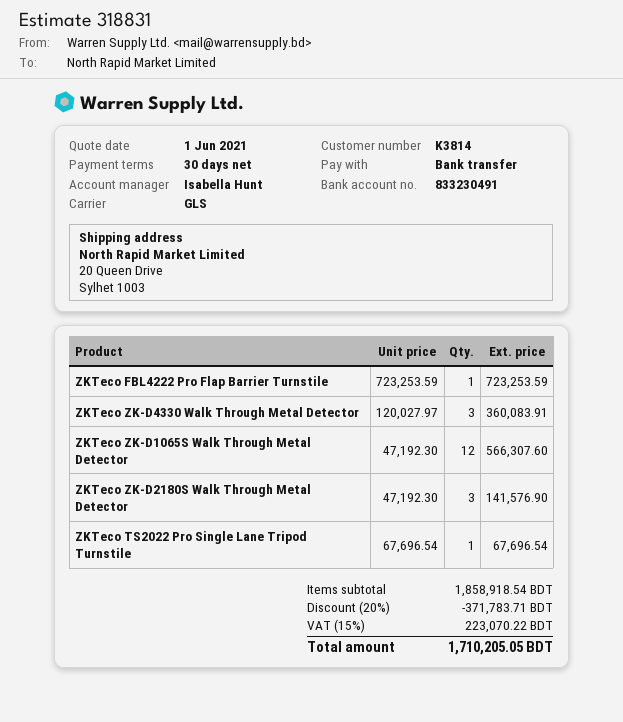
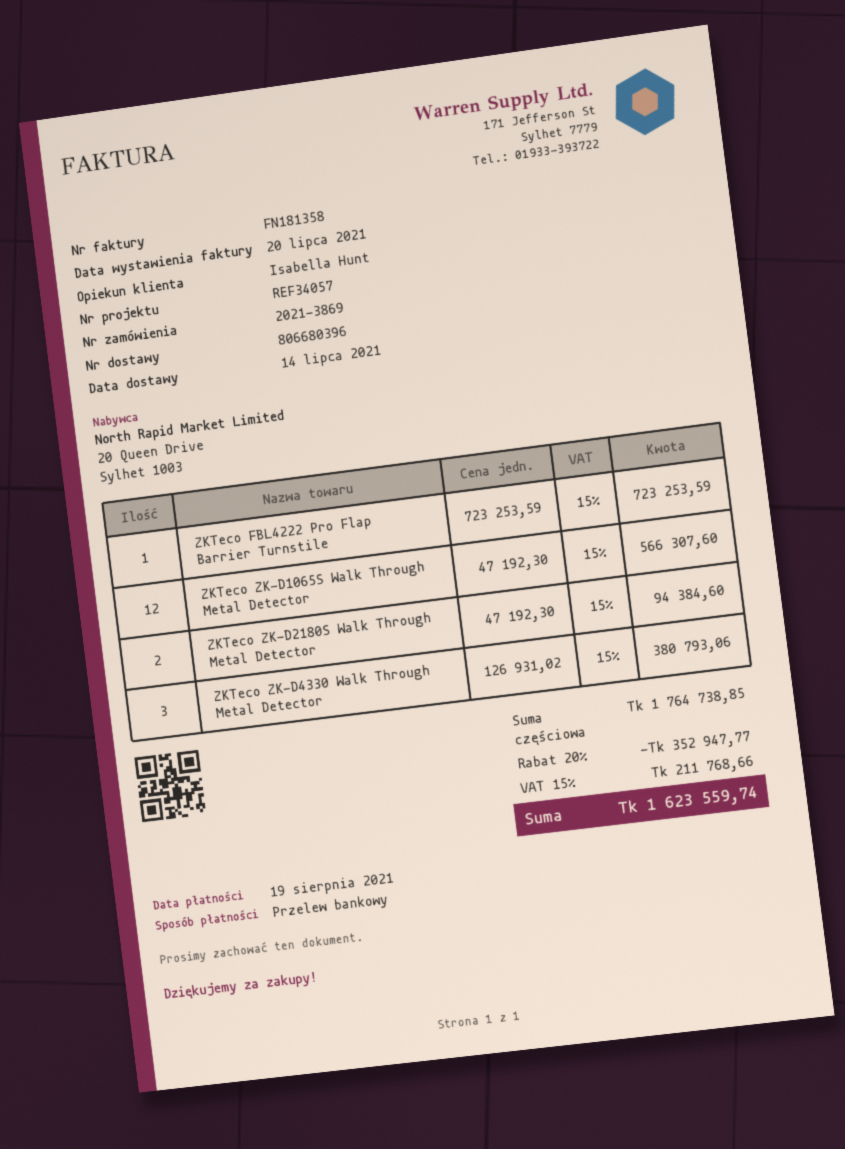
ZKTeco ZK-D4330 Walk Through Metal Detector: 3 x 120027.97 = 360083.91 -> 3 x 126931.02 = 380793.06
ZKTeco ZK-D2180S Walk Through Metal Detector: 3 x 47192.30 = 141576.90 -> 2 x 47192.30 = 94384.60
ZKTeco TS2022 Pro Single Lane Tripod Turnstile: 1 x 67696.54 = 67696.54 -> none
subtotal: 1858918.54 -> 1764738.85
discount: 20% = 371783.71 -> 20% = 352947.77
tax: 15% = 223070.22 -> 15% = 211768.66
total: 1710205.05 -> 1623559.74

